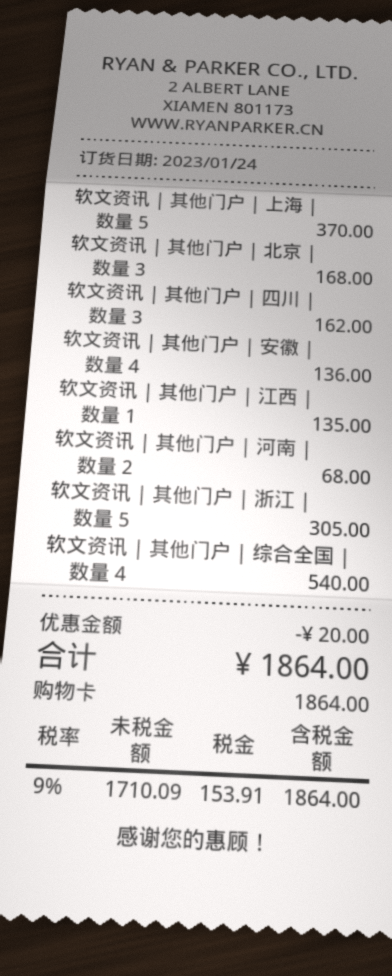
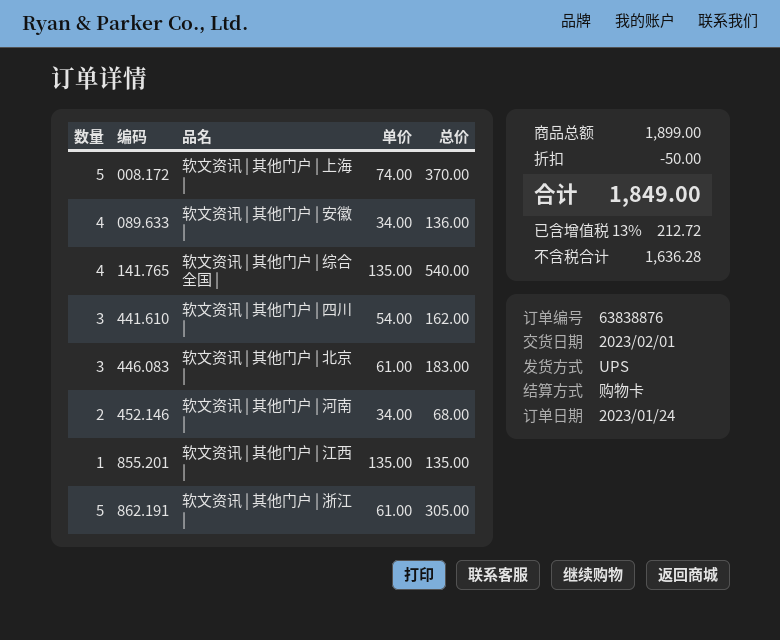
软文资讯 | 其他门户 | 北京 |: 3 for 168.00 -> 3 for 183.00
discount: 20.00 -> 50.00
net: 1710.09 -> 1636.28
tax: 9% = 153.91 -> 13% = 212.72
total: 1864.00 -> 1849.00

